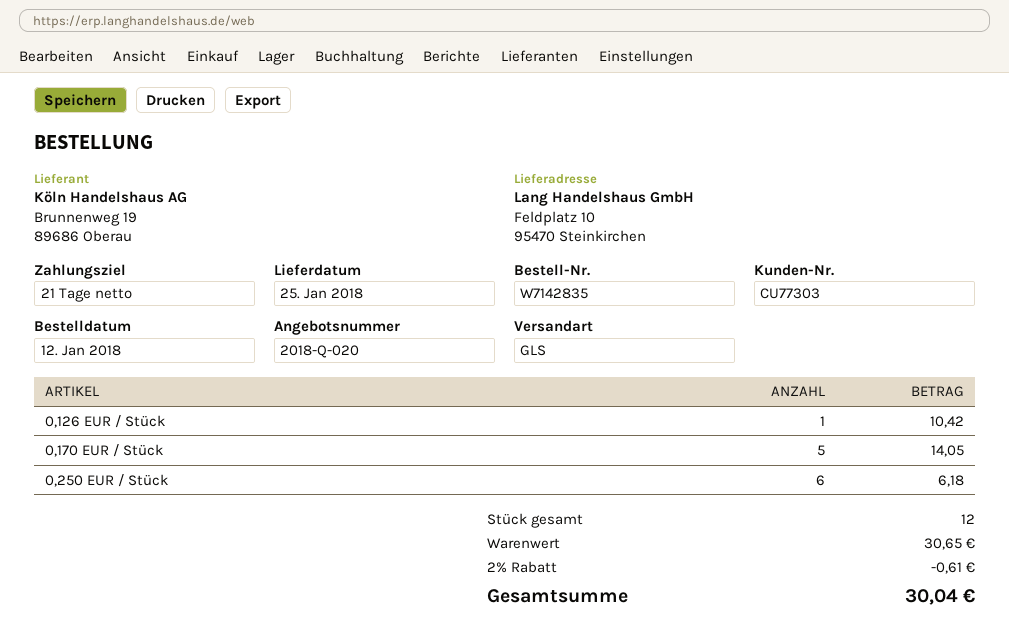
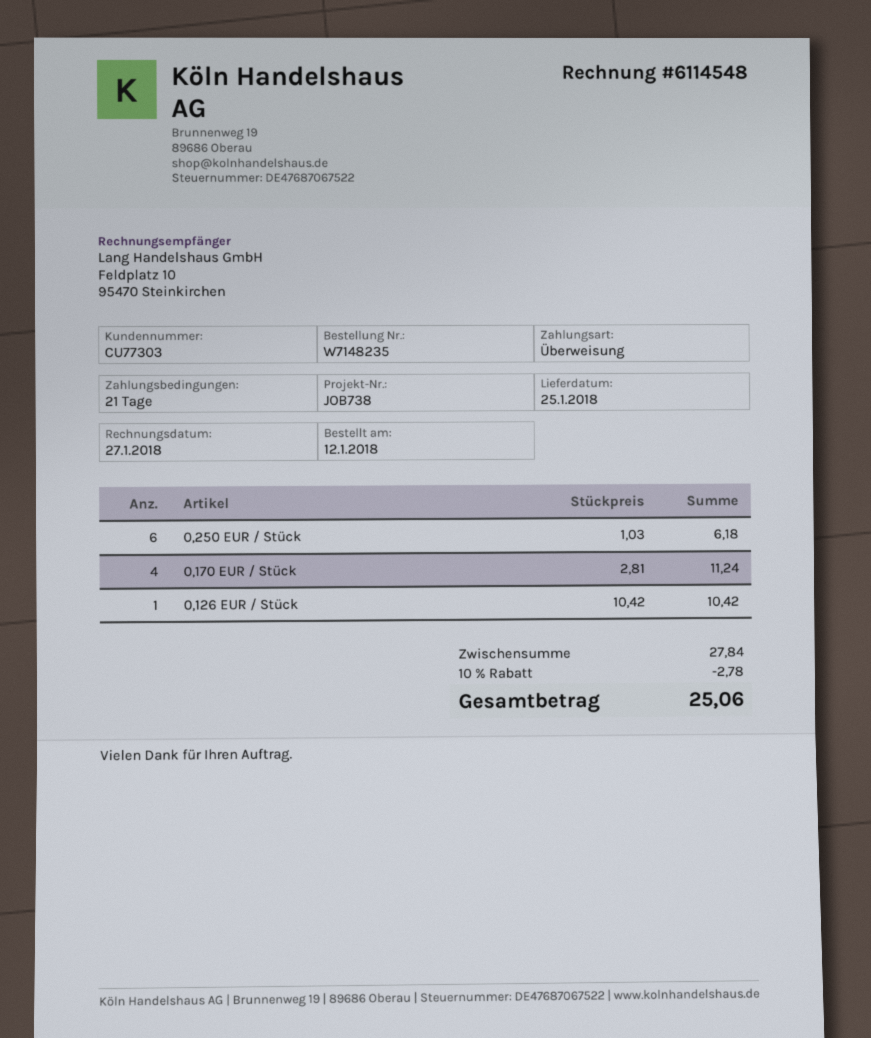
order number: W7142835 -> W7148235
0,170 EUR / Stück: 5 for 14.05 -> 4 for 11.24
subtotal: 30.65 -> 27.84
discount: 2% = 0.61 -> 10% = 2.78
total: 30.04 -> 25.06

